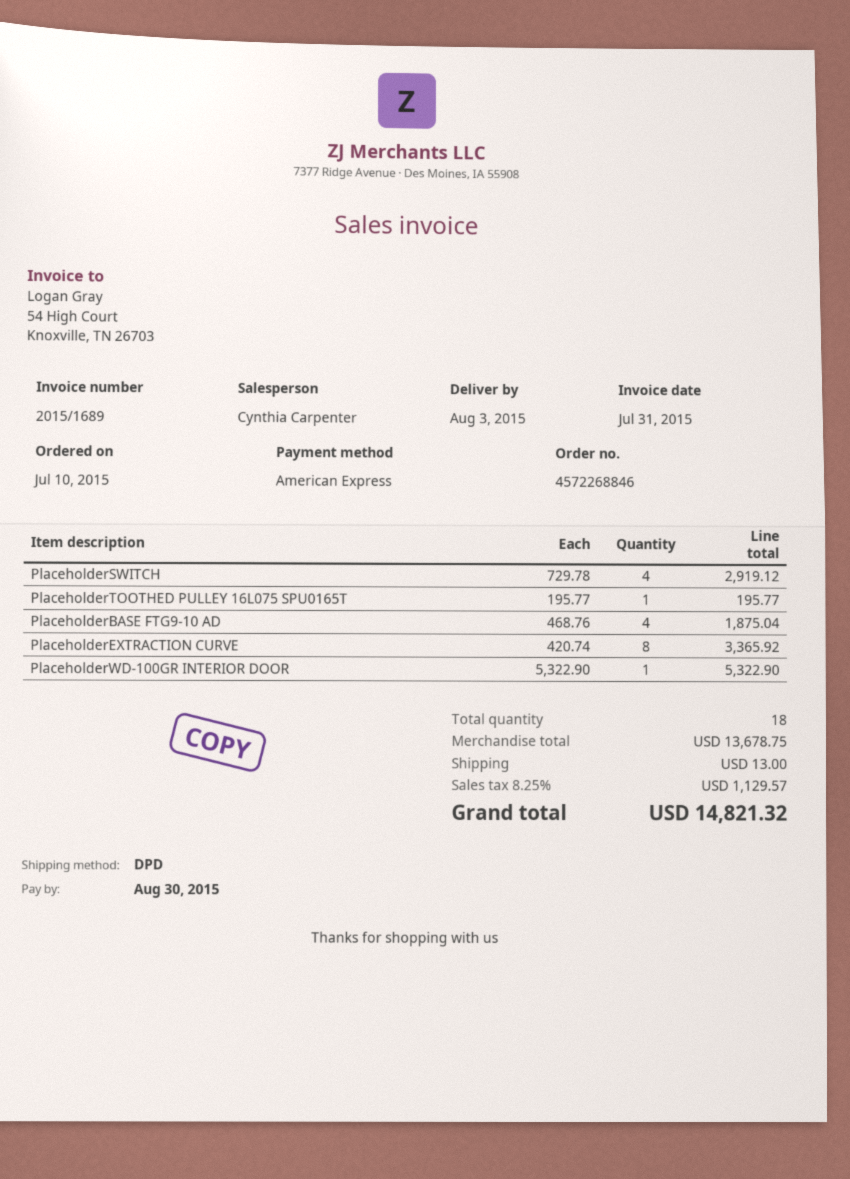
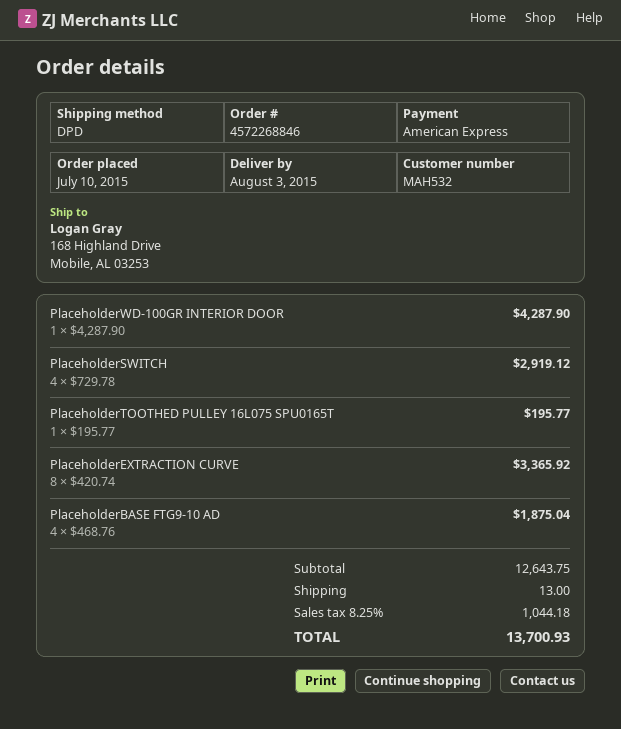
PlaceholderWD-100GR INTERIOR DOOR: 1 x 5322.90 = 5322.90 -> 1 x 4287.90 = 4287.90
subtotal: 13678.75 -> 12643.75
tax: 8.25% = 1129.57 -> 8.25% = 1044.18
total: 14821.32 -> 13700.93

